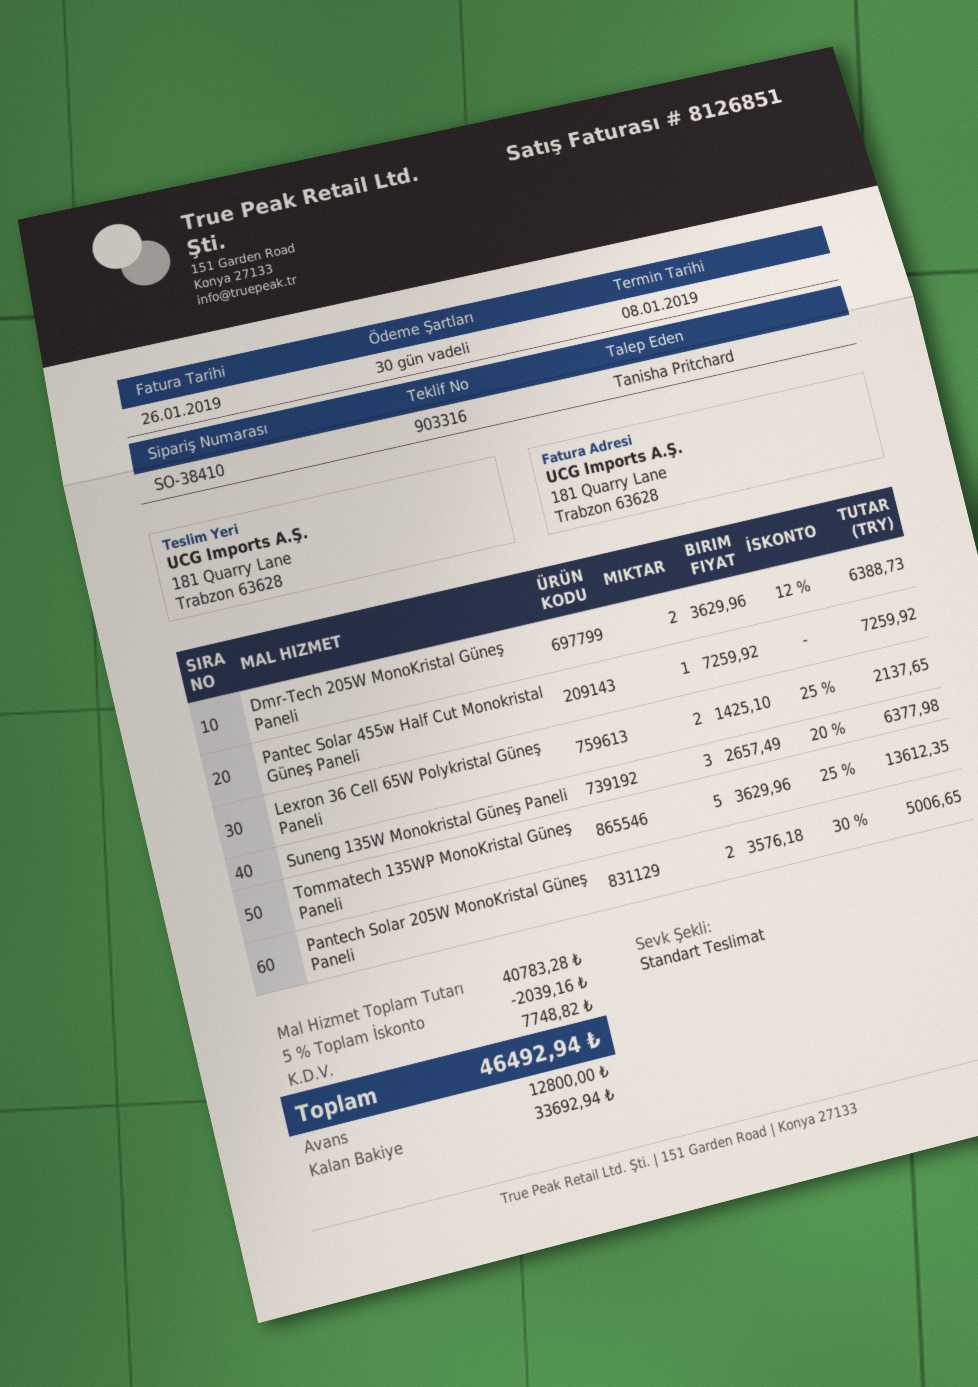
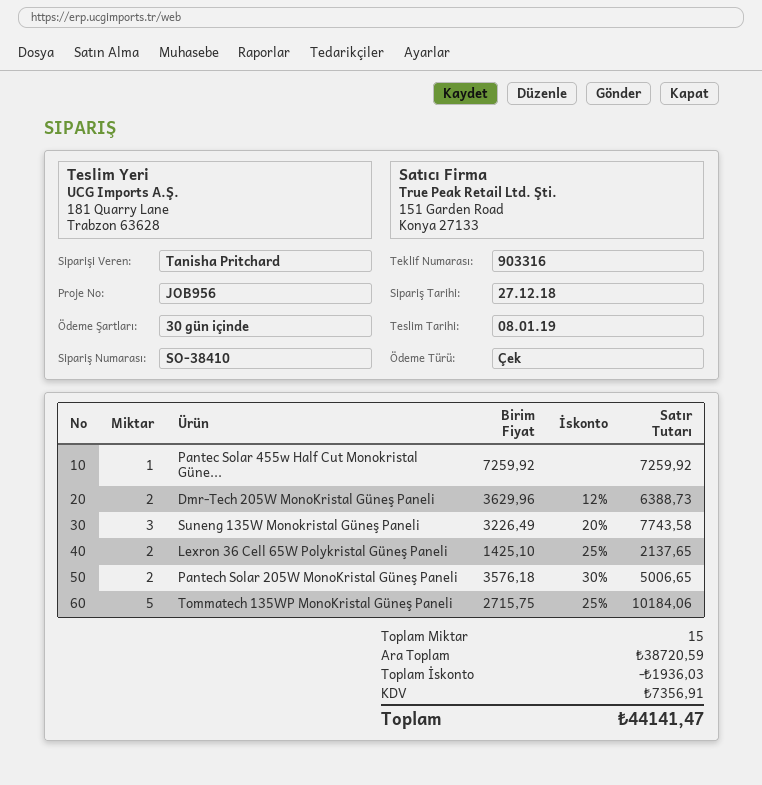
Suneng 135W Monokristal Güneş Paneli: 3 x 2657.49 - 20% = 6377.98 -> 3 x 3226.49 - 20% = 7743.58
Tommatech 135WP MonoKristal Güneş Paneli: 5 x 3629.96 - 25% = 13612.35 -> 5 x 2715.75 - 25% = 10184.06
subtotal: 40783.28 -> 38720.59
discount: 2039.16 -> 1936.03
tax: 7748.82 -> 7356.91
total: 46492.94 -> 44141.47

